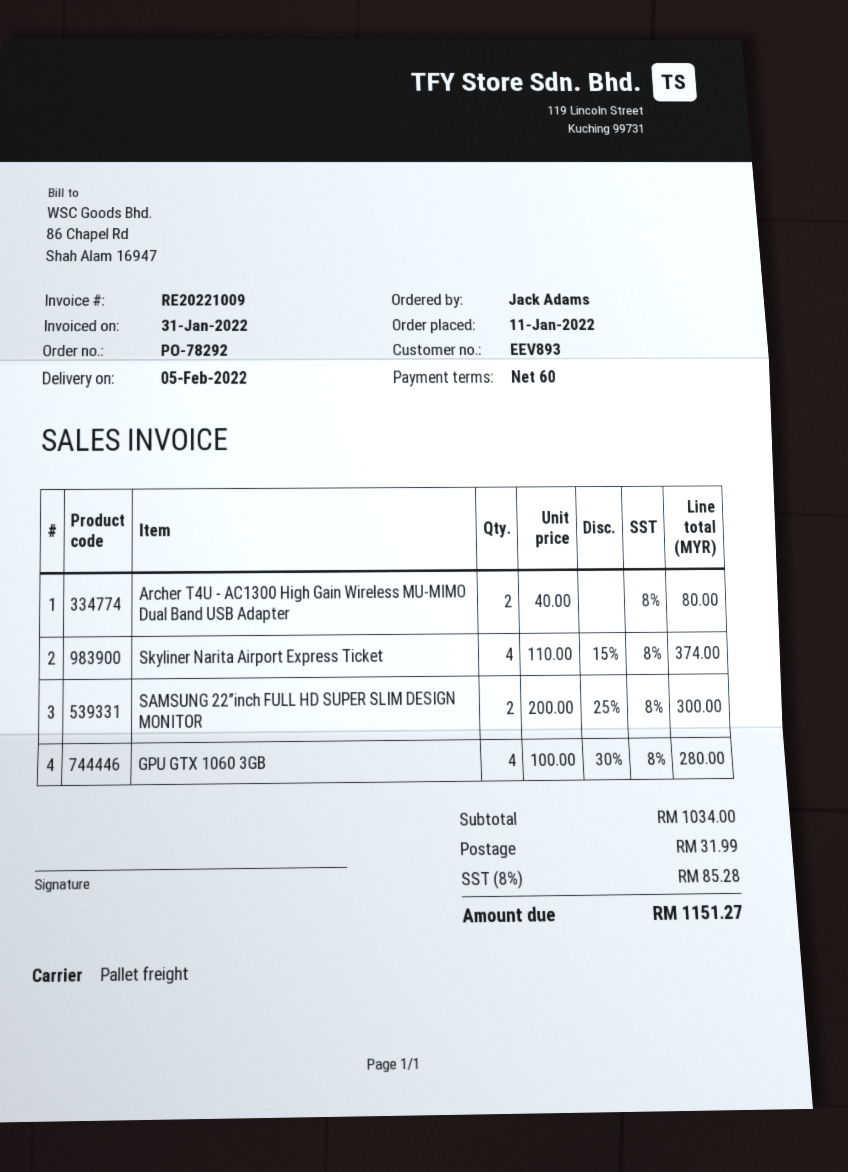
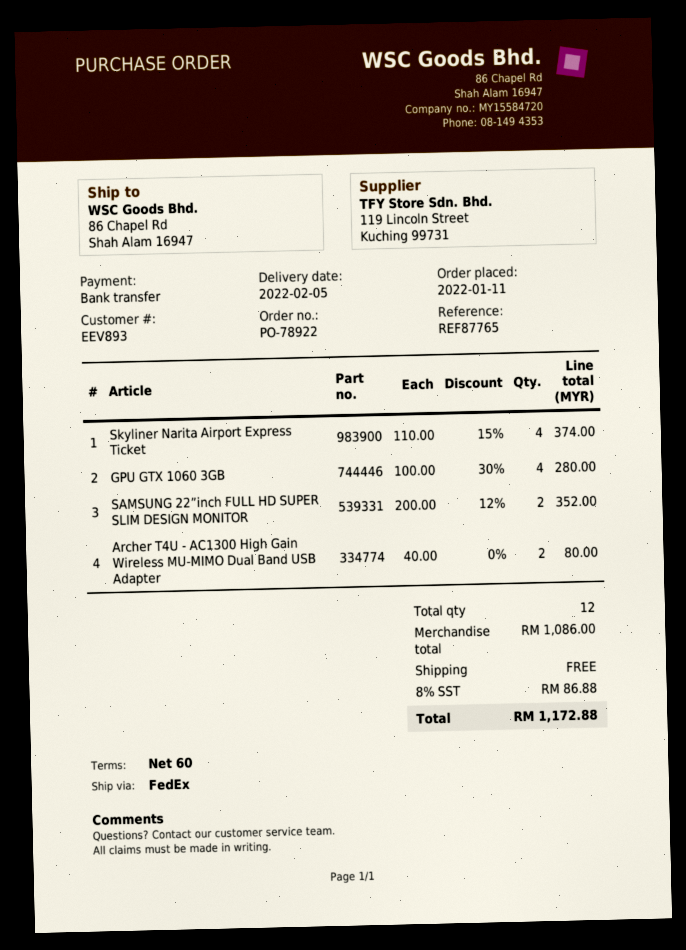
order number: PO-78292 -> PO-78922
shipping method: pallet freight -> FedEx
SAMSUNG 22”inch FULL HD SUPER SLIM DESIGN MONITOR: 2 x 200.00 - 25% = 300.00 -> 2 x 200.00 - 12% = 352.00
subtotal: 1034.00 -> 1086.00
shipping: 31.99 -> 0.00
tax: 8% = 85.28 -> 8% = 86.88
total: 1151.27 -> 1172.88

